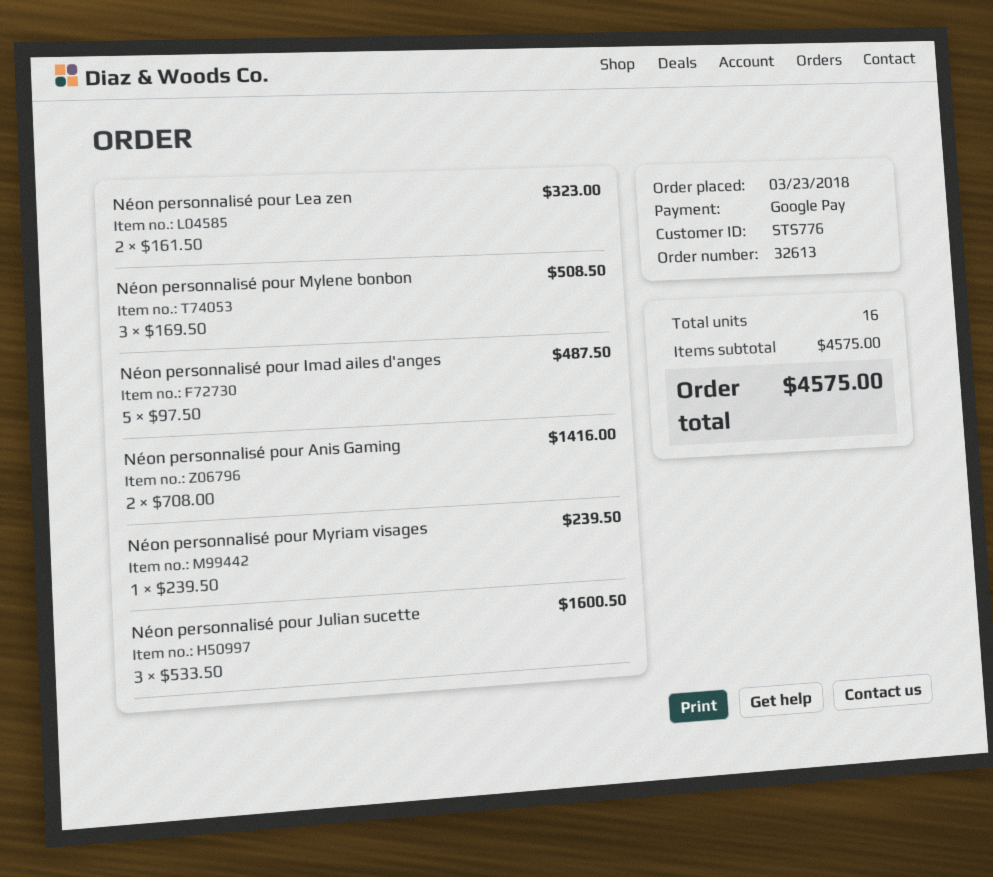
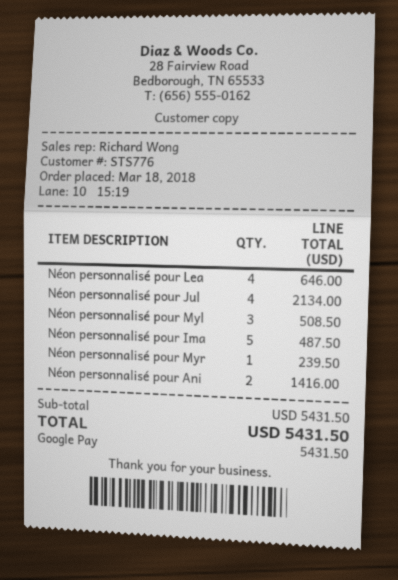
order date: 2018-03-23 -> 2018-03-18
Néon personnalisé pour Lea zen: 2 for 323.00 -> 4 for 646.00
Néon personnalisé pour Julian sucette: 3 for 1600.50 -> 4 for 2134.00
subtotal: 4575.00 -> 5431.50
total: 4575.00 -> 5431.50

